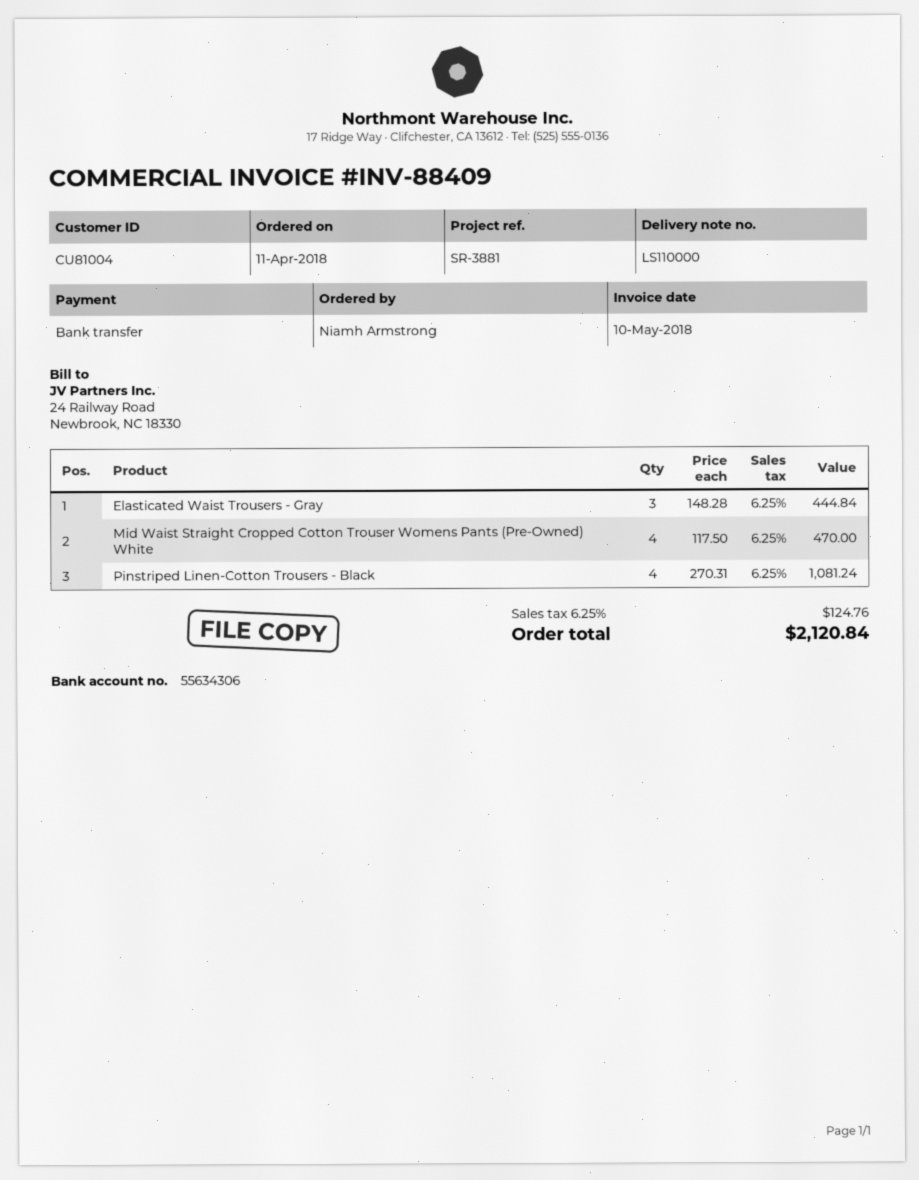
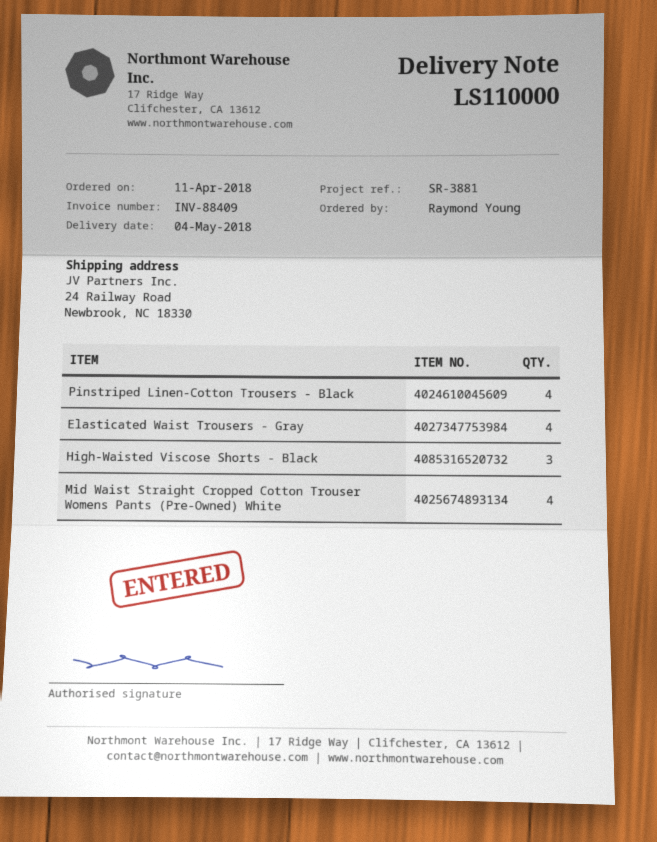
ordered by: Niamh Armstrong -> Raymond Young
Elasticated Waist Trousers - Gray: 3 -> 4
High-Waisted Viscose Shorts - Black: none -> 3

